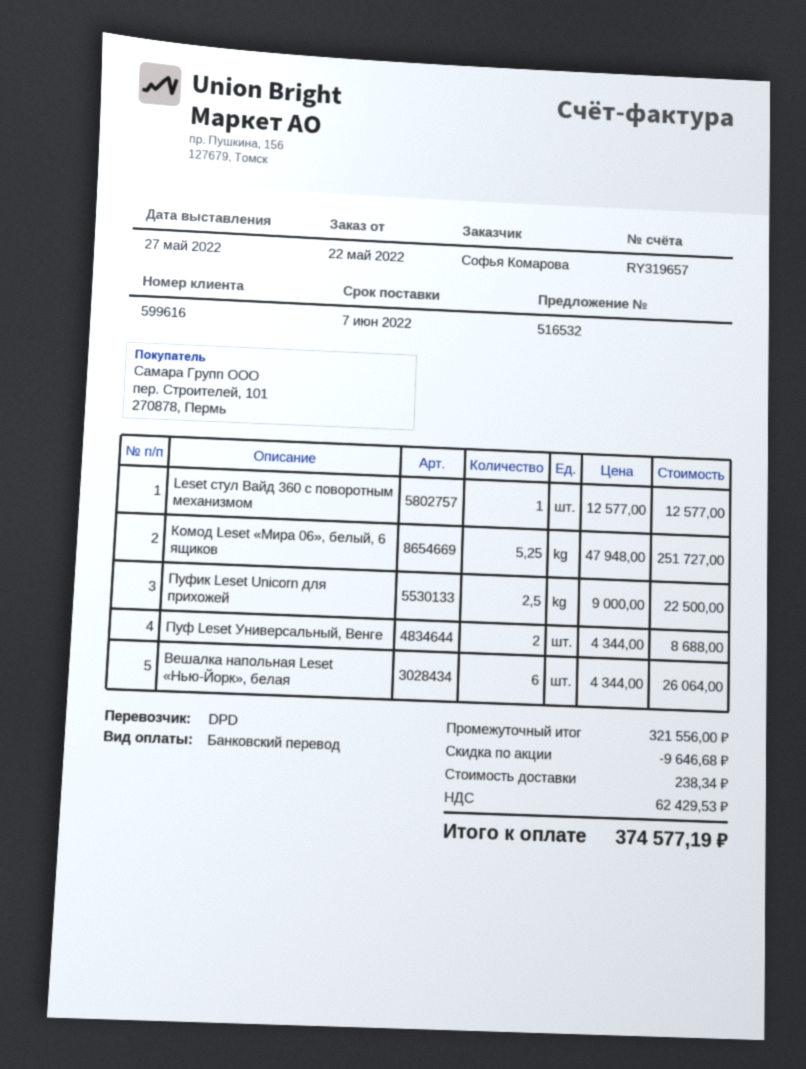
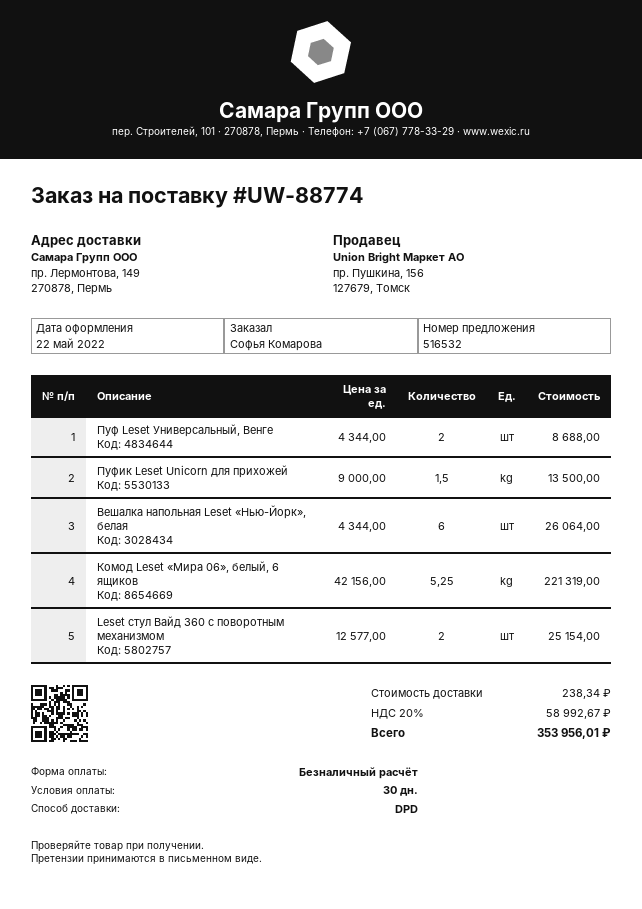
Leset стул Вайд 360 с поворотным механизмом: 1 x 12577.00 = 12577.00 -> 2 x 12577.00 = 25154.00
Комод Leset «Мира 06», белый, 6 ящиков: 5.25 x 47948.00 = 251727.00 -> 5.25 x 42156.00 = 221319.00
Пуфик Leset Unicorn для прихожей: 2.5 x 9000.00 = 22500.00 -> 1.5 x 9000.00 = 13500.00
discount: 9646.68 -> none
tax: 62429.53 -> 58992.67
total: 374577.19 -> 353956.01

